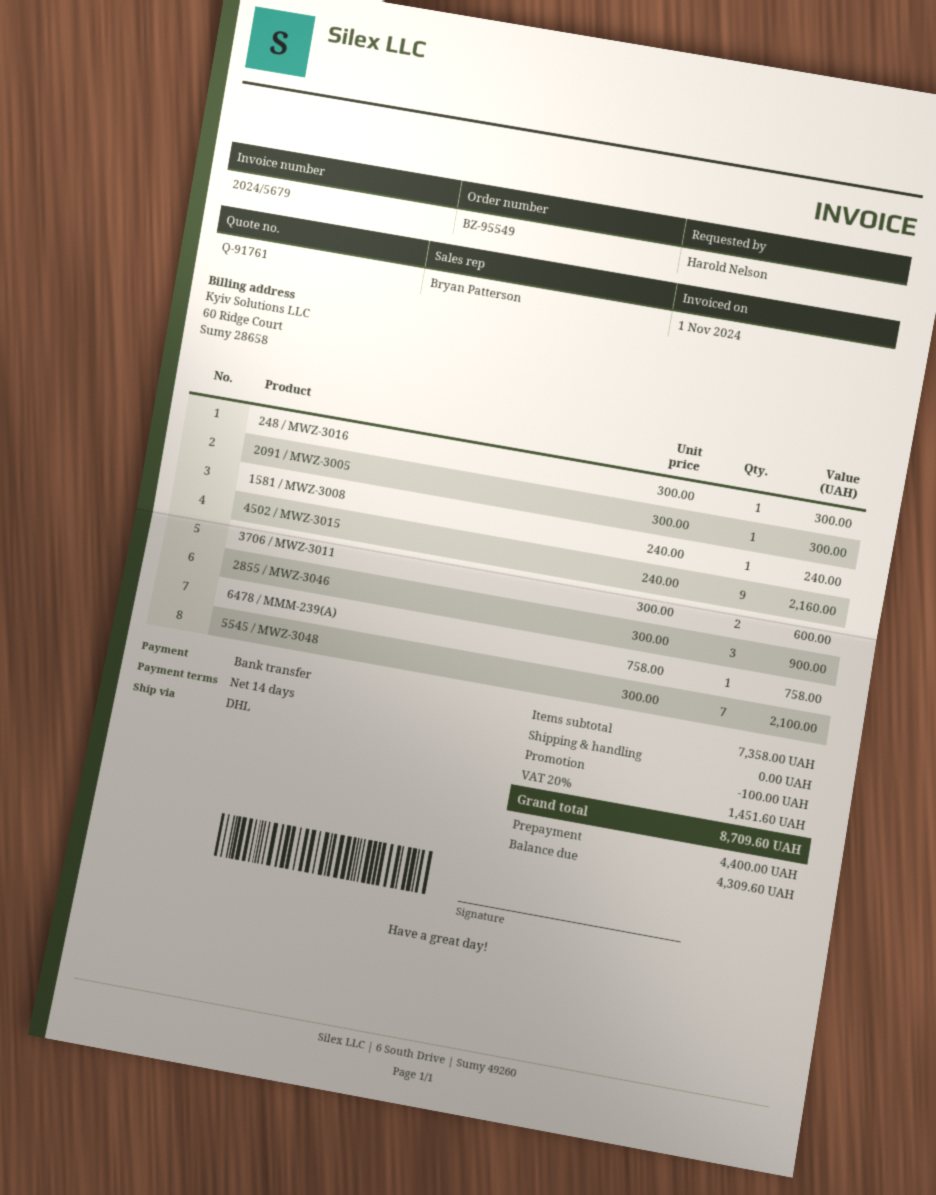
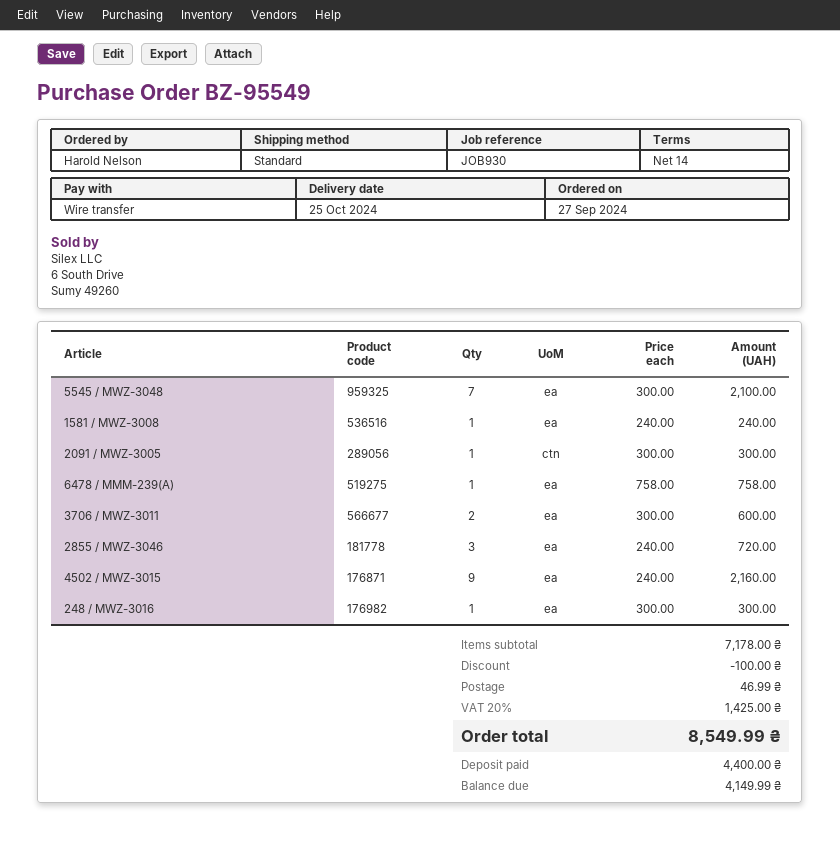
shipping method: DHL -> standard
2855 / MWZ-3046: 3 x 300.00 = 900.00 -> 3 x 240.00 = 720.00
subtotal: 7358.00 -> 7178.00
shipping: 0.00 -> 46.99
tax: 20% = 1451.60 -> 20% = 1425.00
total: 8709.60 -> 8549.99
balance: 4309.60 -> 4149.99

